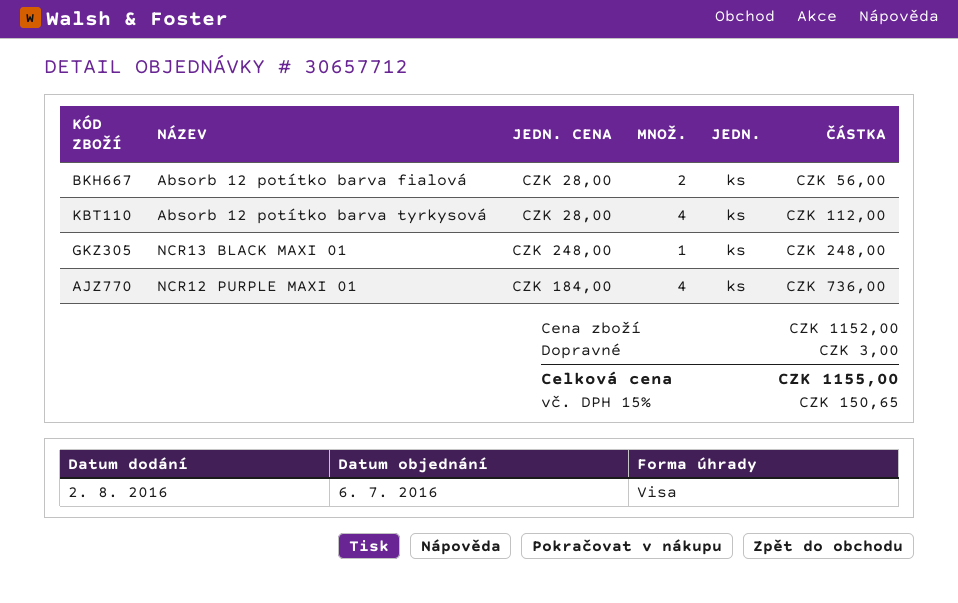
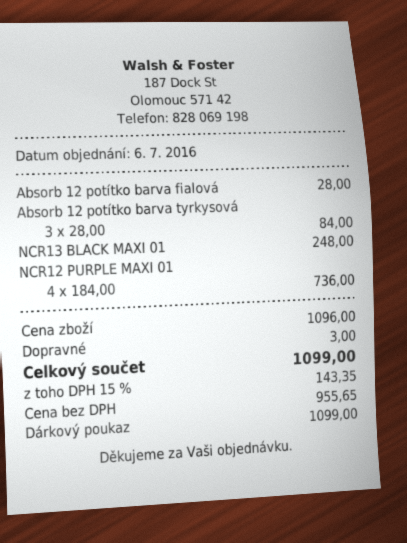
payment method: Visa -> gift card
Absorb 12 potítko barva fialová: 2 x 28.00 = 56.00 -> 1 x 28.00 = 28.00
Absorb 12 potítko barva tyrkysová: 4 x 28.00 = 112.00 -> 3 x 28.00 = 84.00
subtotal: 1152.00 -> 1096.00
tax: 15% = 150.65 -> 15% = 143.35
total: 1155.00 -> 1099.00

